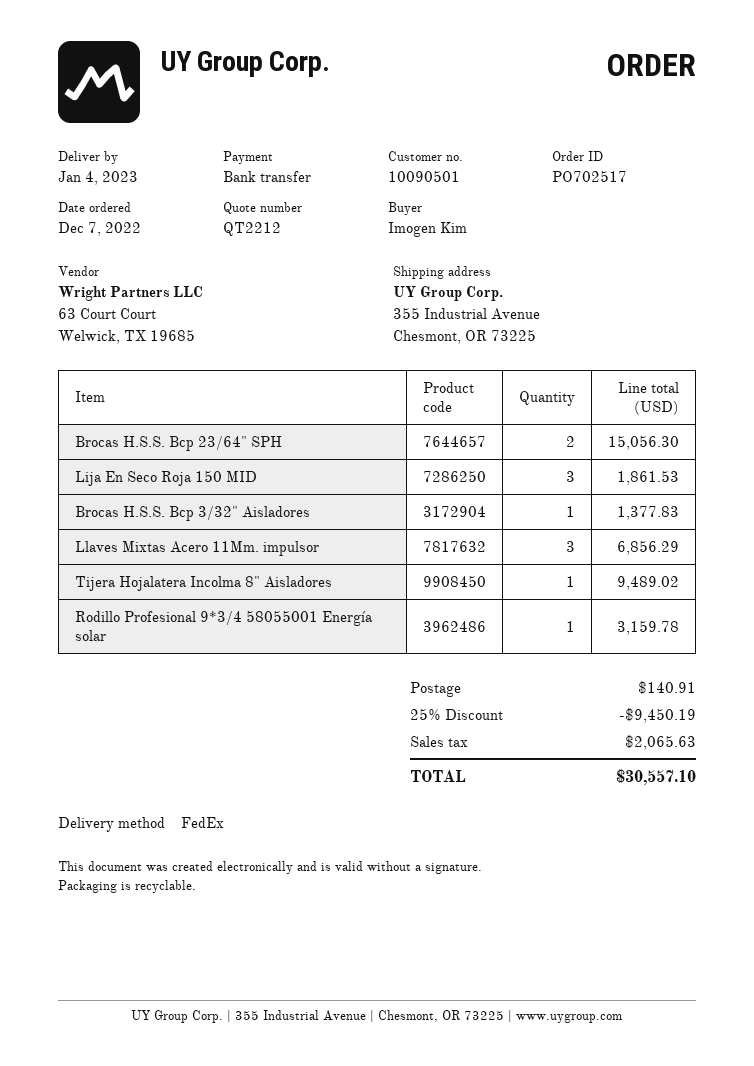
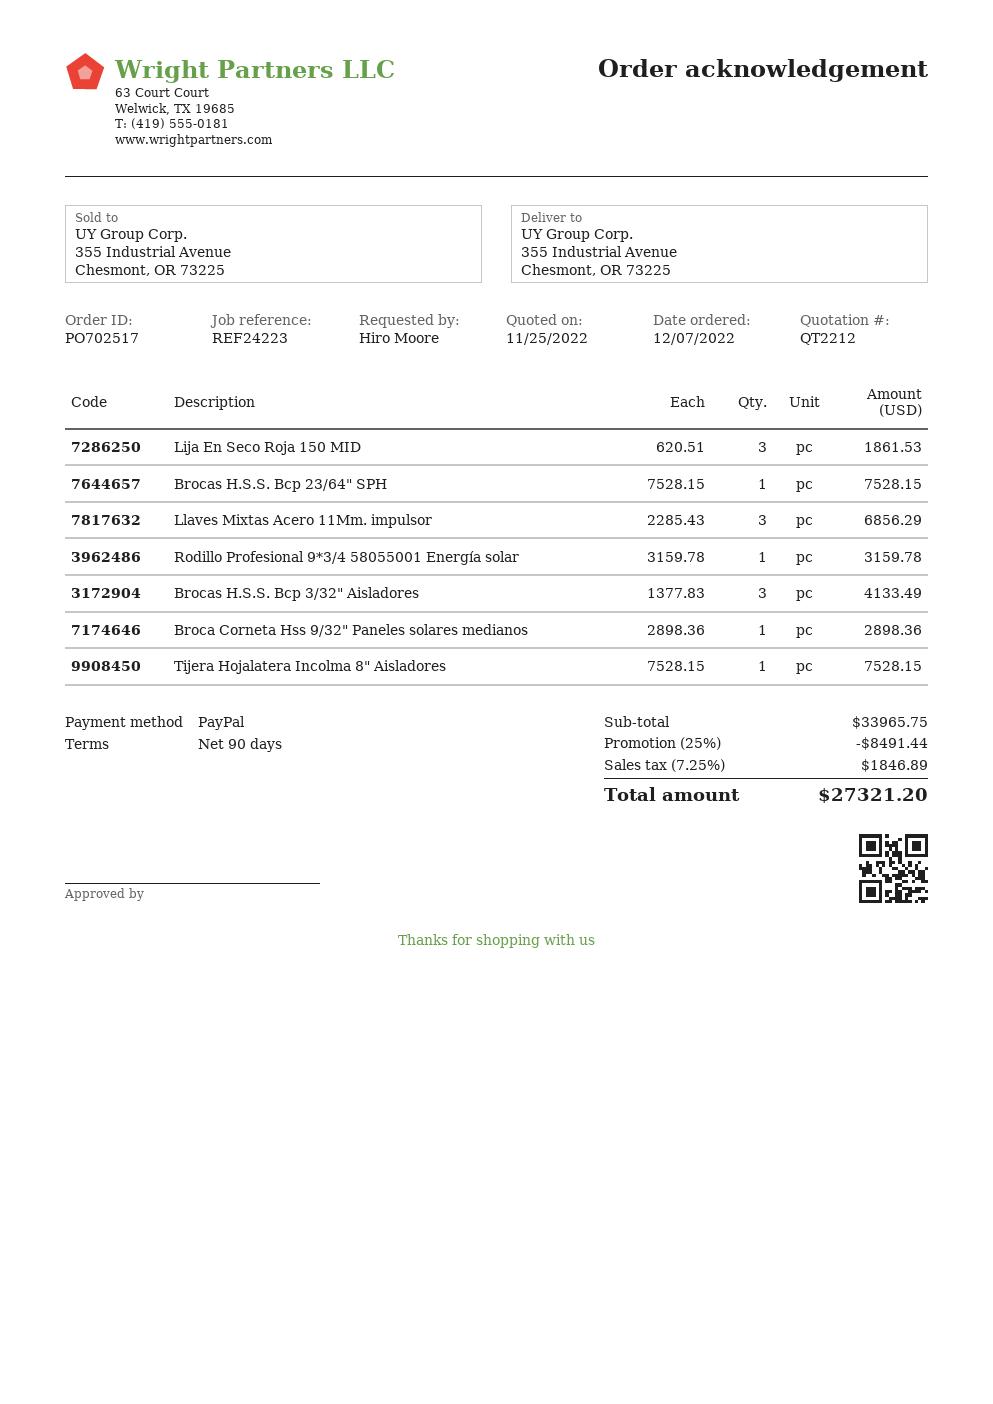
ordered by: Imogen Kim -> Hiro Moore
payment method: bank transfer -> PayPal
Brocas H.S.S. Bcp 23/64" SPH: 2 for 15056.30 -> 1 for 7528.15
Brocas H.S.S. Bcp 3/32" Aisladores: 1 for 1377.83 -> 3 for 4133.49
Tijera Hojalatera Incolma 8" Aisladores: 1 for 9489.02 -> 1 for 7528.15
Broca Corneta Hss 9/32" Paneles solares medianos: none -> 1 for 2898.36
discount: 25% = 9450.19 -> 25% = 8491.44
shipping: 140.91 -> none
tax: 2065.63 -> 1846.89
total: 30557.10 -> 27321.20

